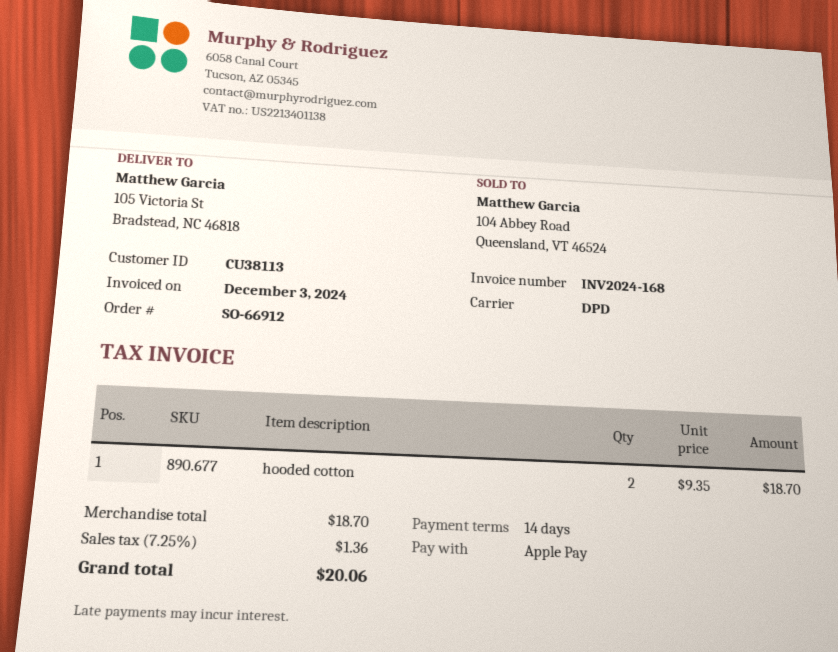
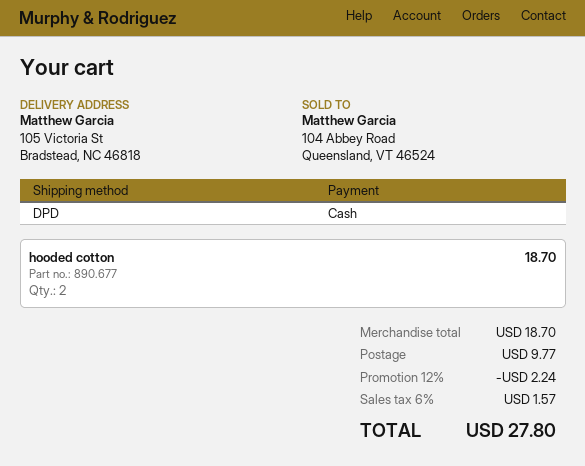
payment method: Apple Pay -> cash
discount: none -> 12% = 2.24
shipping: none -> 9.77
tax: 7.25% = 1.36 -> 6% = 1.57
total: 20.06 -> 27.80

